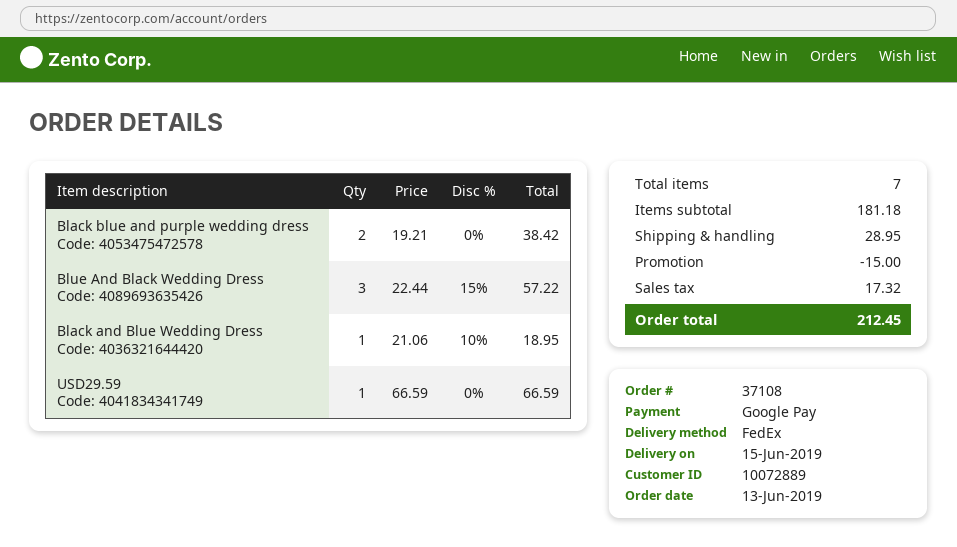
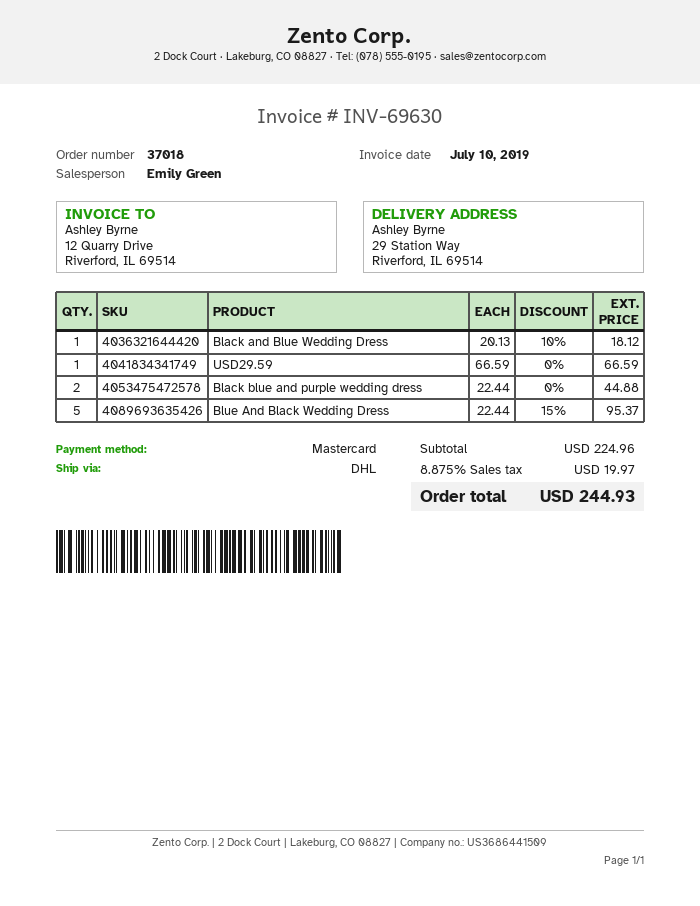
order number: 37108 -> 37018
payment method: Google Pay -> Mastercard
shipping method: FedEx -> DHL
Black blue and purple wedding dress: 2 x 19.21 = 38.42 -> 2 x 22.44 = 44.88
Blue And Black Wedding Dress: 3 x 22.44 - 15% = 57.22 -> 5 x 22.44 - 15% = 95.37
Black and Blue Wedding Dress: 1 x 21.06 - 10% = 18.95 -> 1 x 20.13 - 10% = 18.12
subtotal: 181.18 -> 224.96
discount: 15.00 -> none
shipping: 28.95 -> none
tax: 17.32 -> 19.97
total: 212.45 -> 244.93

